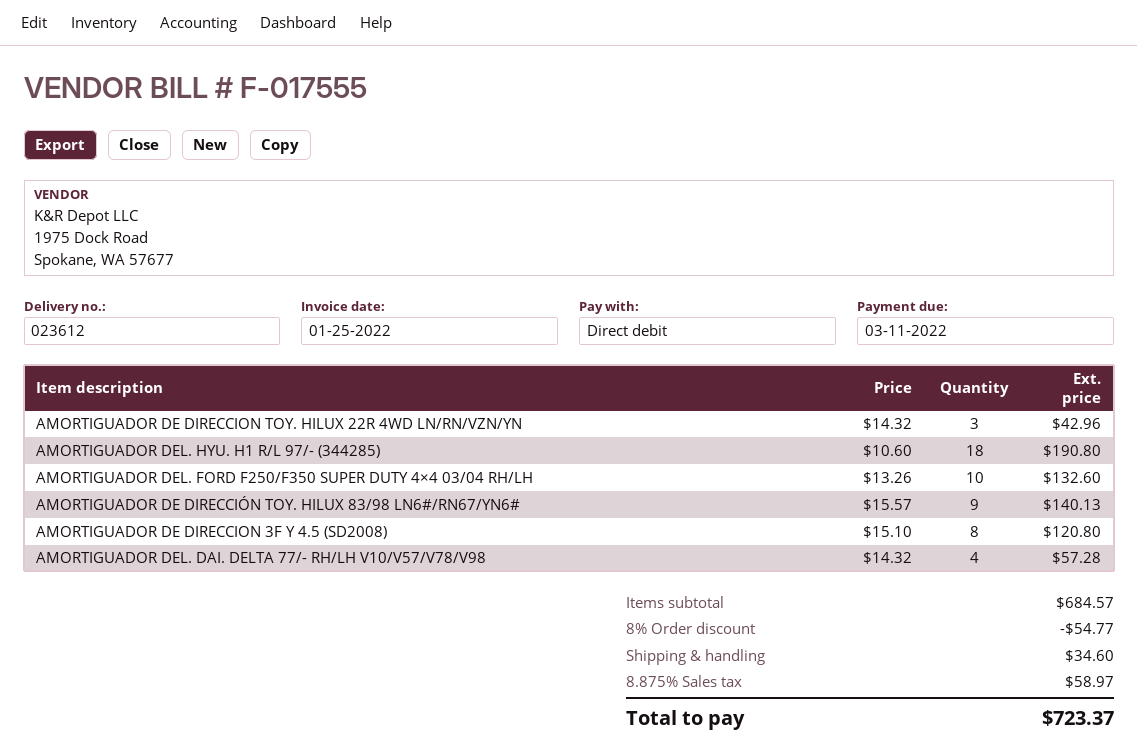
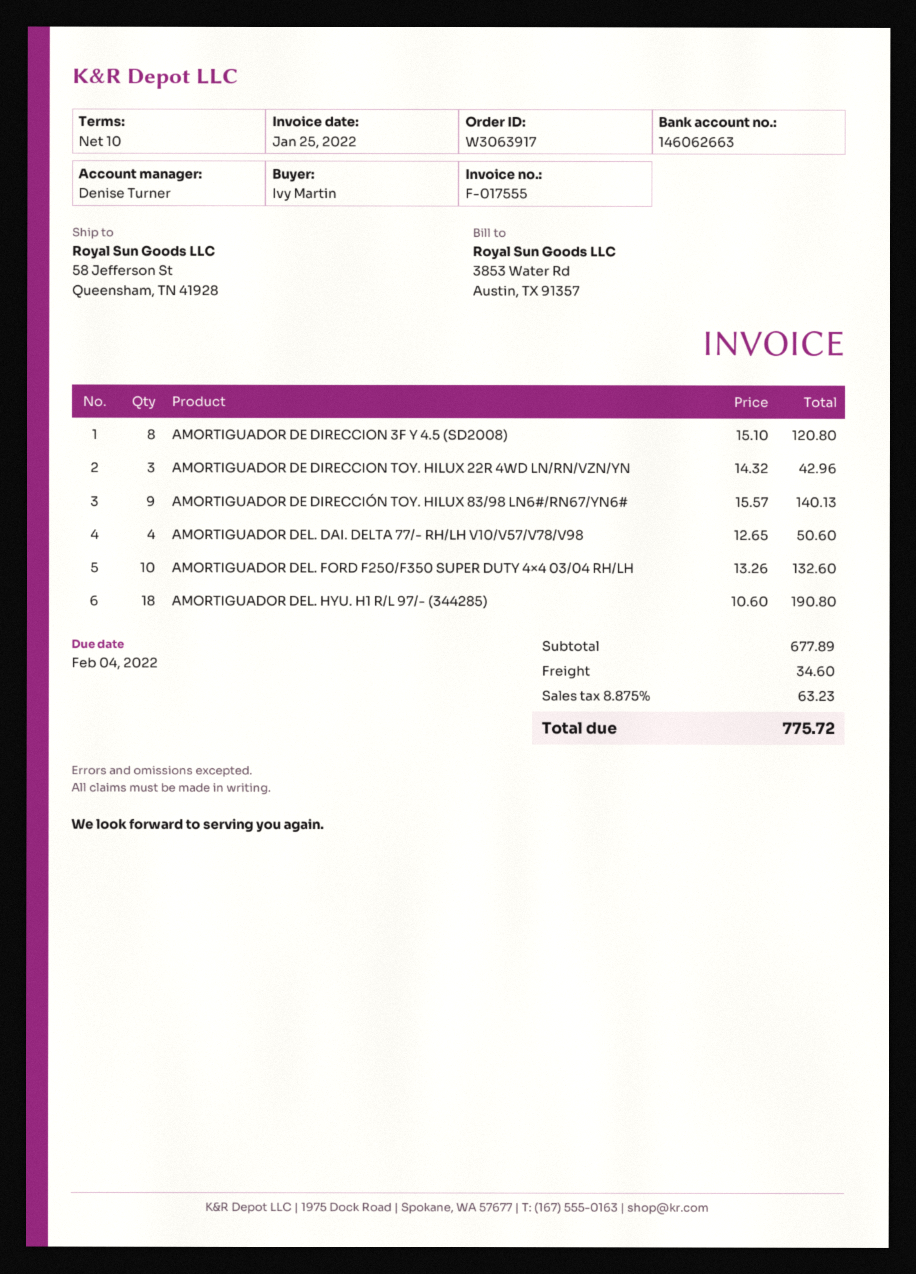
due date: 2022-03-11 -> 2022-02-04
AMORTIGUADOR DEL. DAI. DELTA 77/- RH/LH V10/V57/V78/V98: 4 x 14.32 = 57.28 -> 4 x 12.65 = 50.60
subtotal: 684.57 -> 677.89
discount: 8% = 54.77 -> none
tax: 8.875% = 58.97 -> 8.875% = 63.23
total: 723.37 -> 775.72

